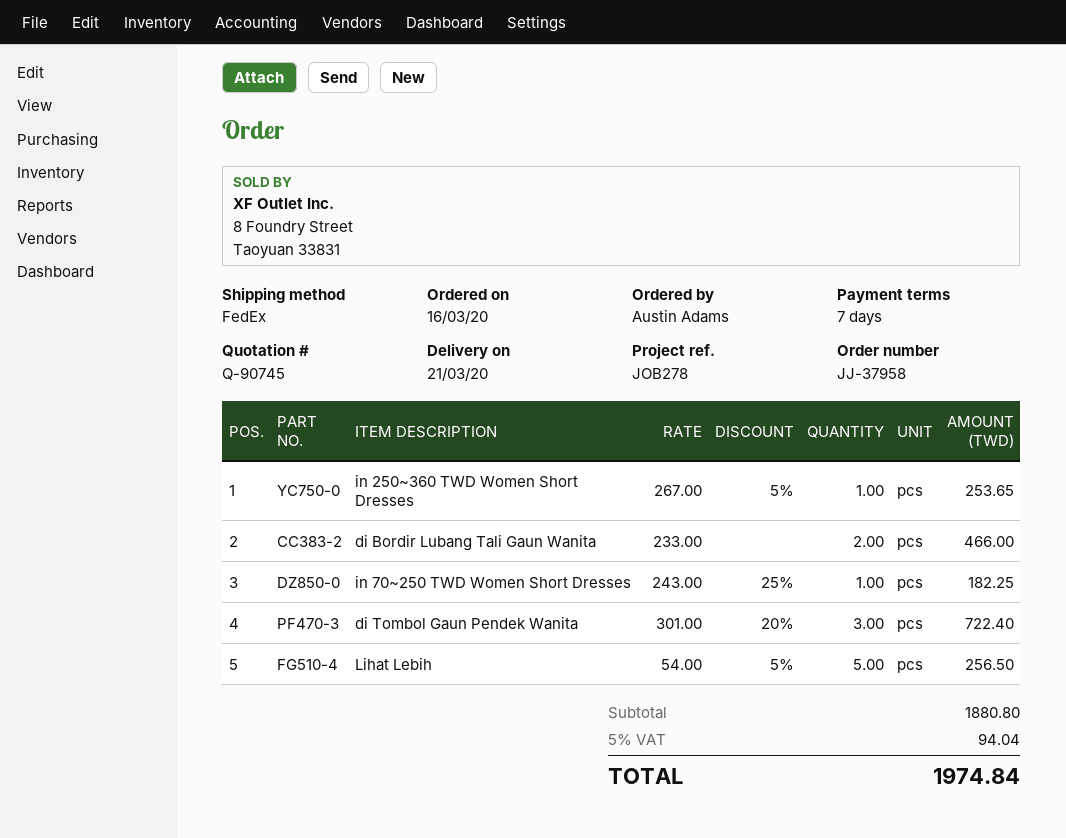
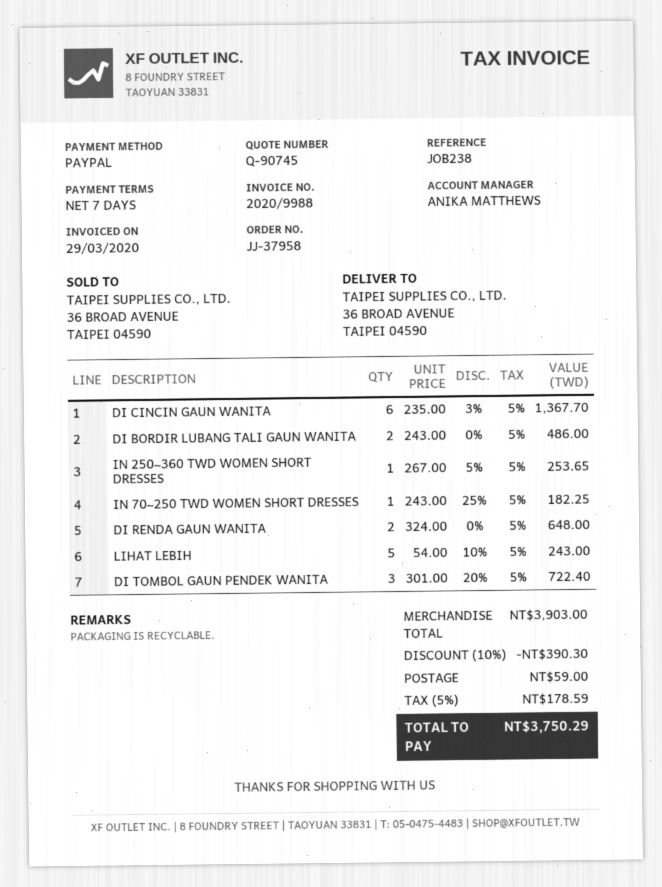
reference: JOB278 -> JOB238
di Bordir Lubang Tali Gaun Wanita: 2 x 233.00 = 466.00 -> 2 x 243.00 = 486.00
Lihat Lebih: 5 x 54.00 - 5% = 256.50 -> 5 x 54.00 - 10% = 243.00
DI CINCIN GAUN WANITA: none -> 6 x 235.00 - 3% = 1367.70
DI RENDA GAUN WANITA: none -> 2 x 324.00 = 648.00
subtotal: 1880.80 -> 3903.00
discount: none -> 10% = 390.30
shipping: none -> 59.00
tax: 5% = 94.04 -> 5% = 178.59
total: 1974.84 -> 3750.29

